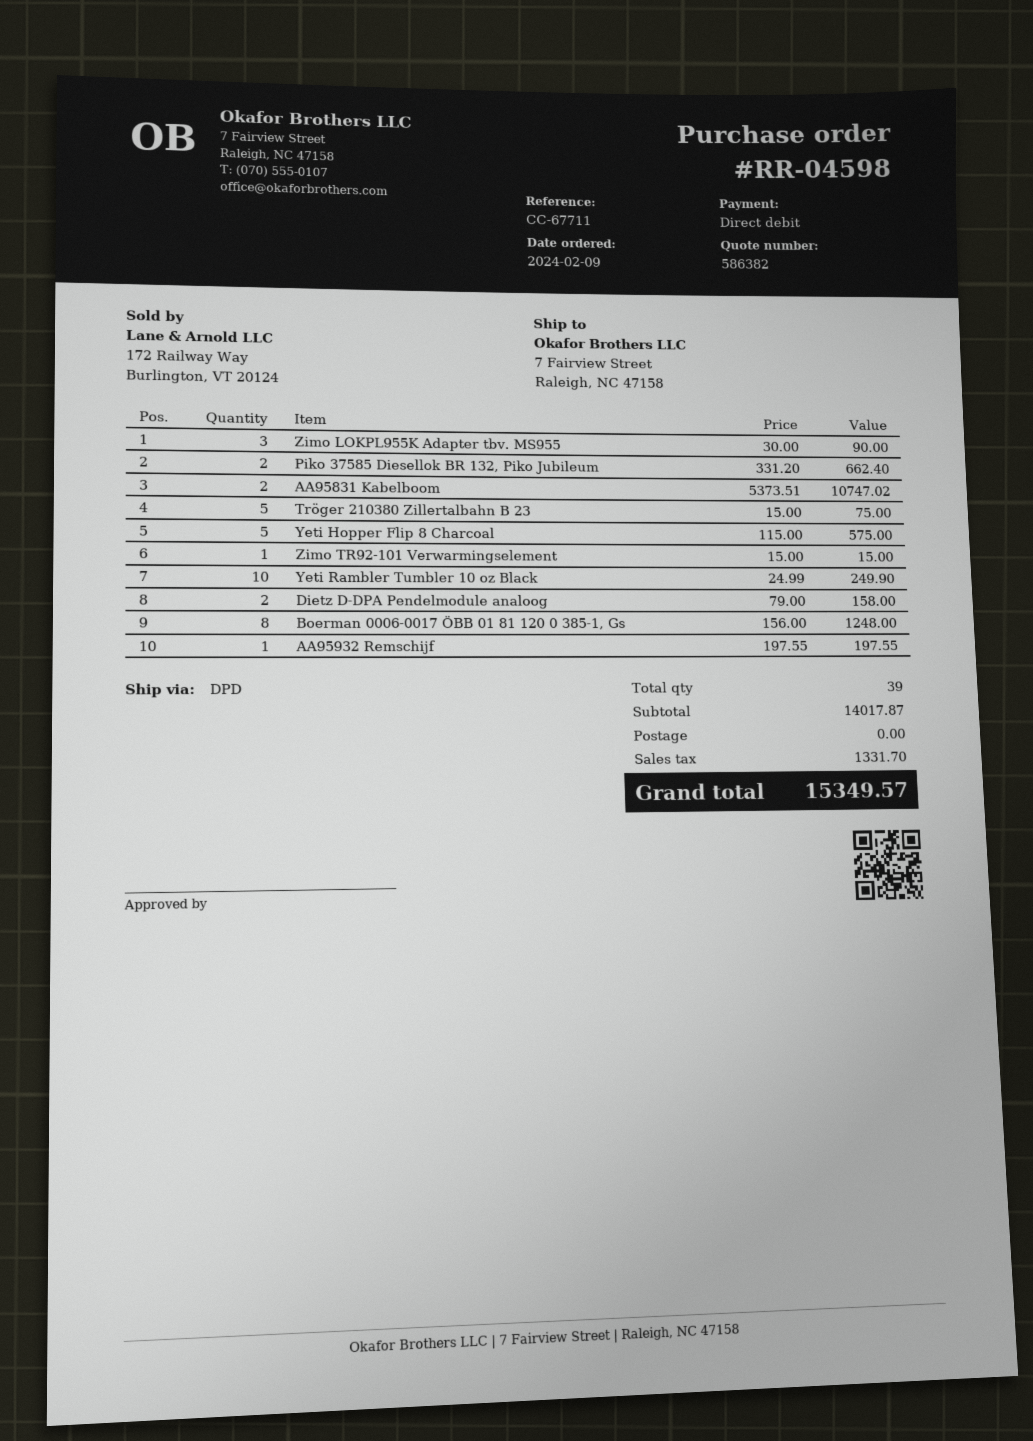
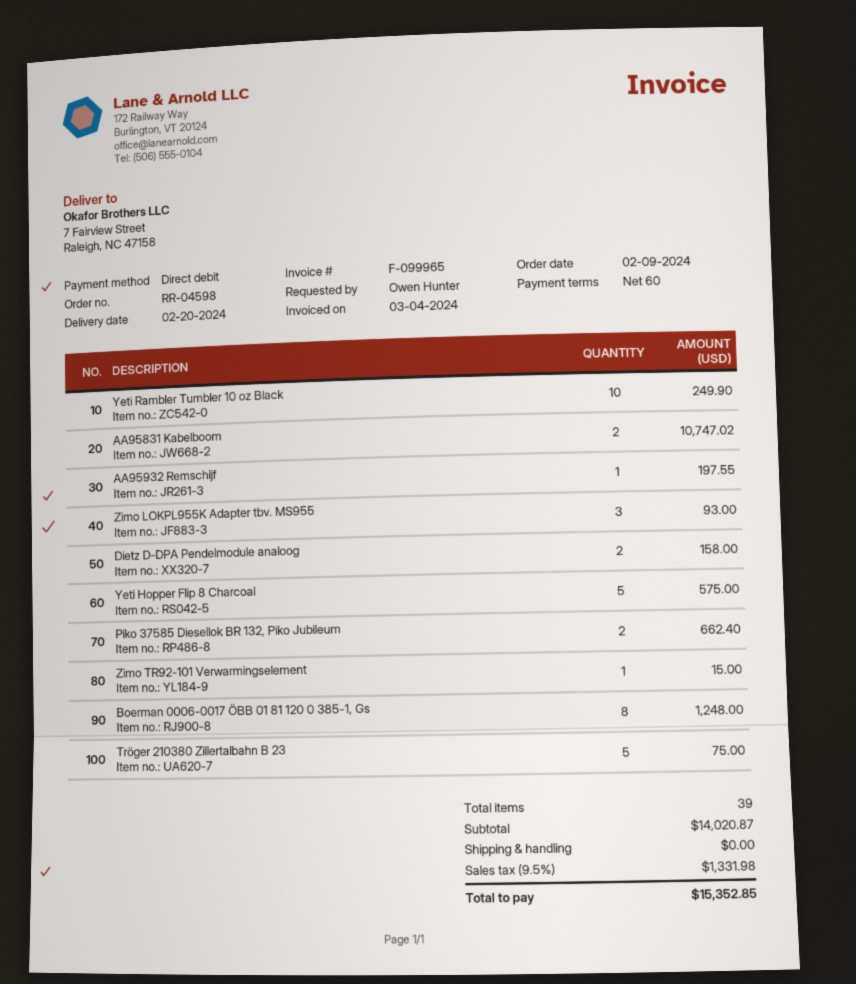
Zimo LOKPL955K Adapter tbv. MS955: 3 for 90.00 -> 3 for 93.00
subtotal: 14017.87 -> 14020.87
tax: 1331.70 -> 1331.98
total: 15349.57 -> 15352.85

